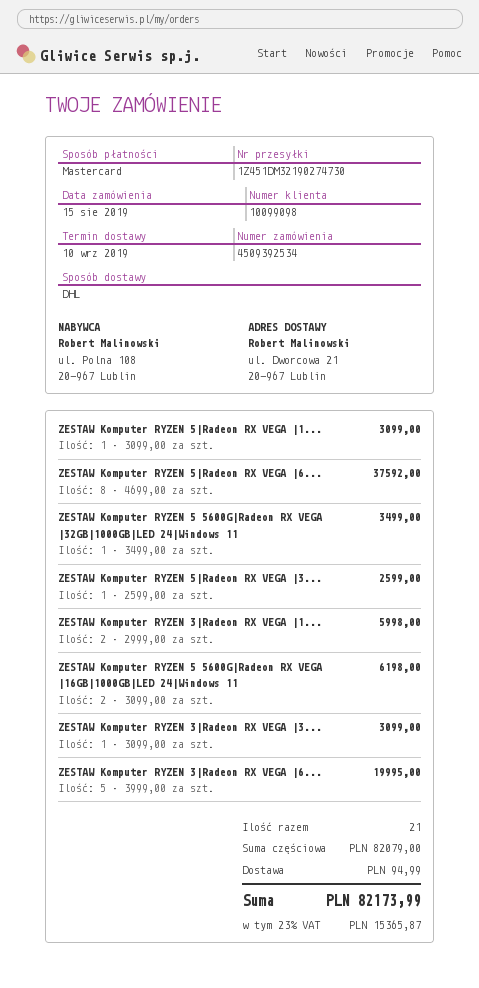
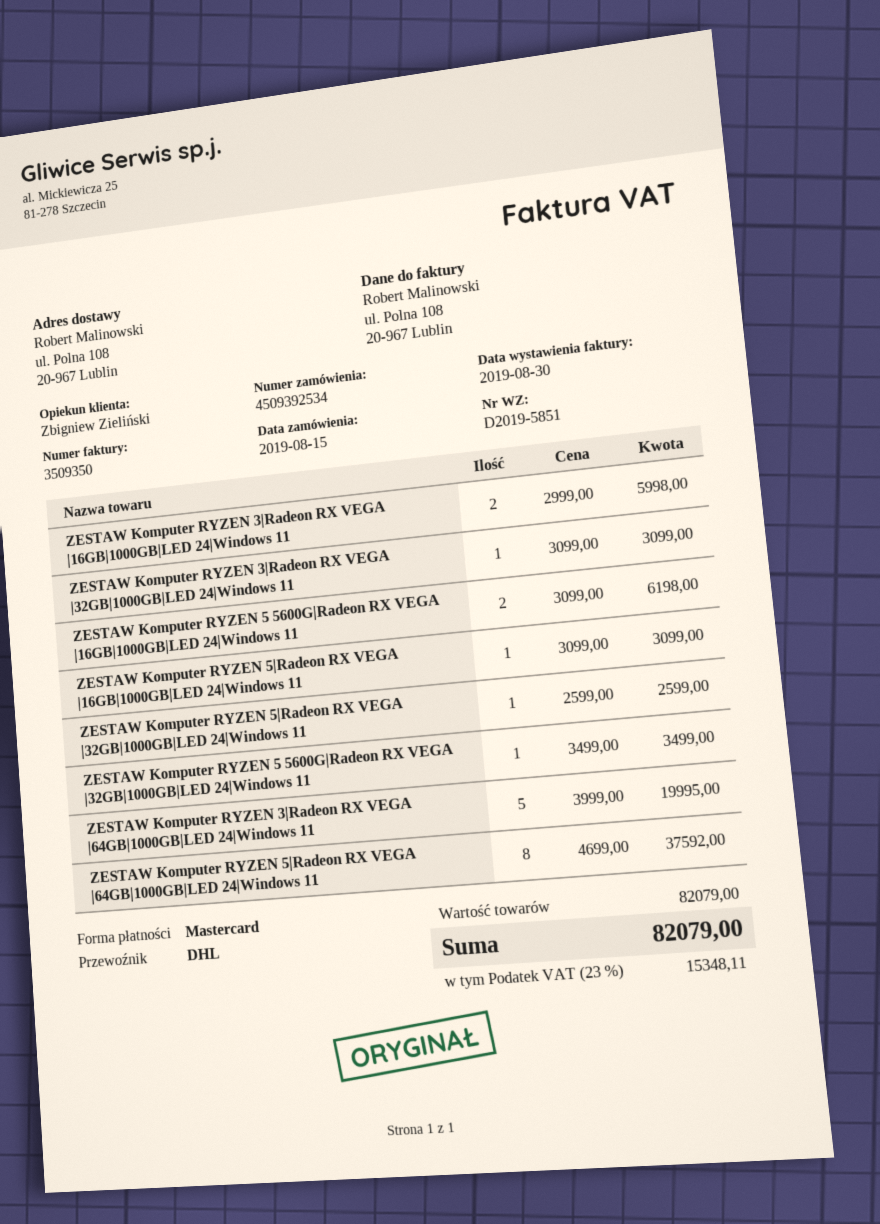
ship to: ul. Dworcowa 21, 20-967 Lublin -> ul. Polna 108, 20-967 Lublin
shipping: 94.99 -> none
tax: 23% = 15365.87 -> 23% = 15348.11
total: 82173.99 -> 82079.00

